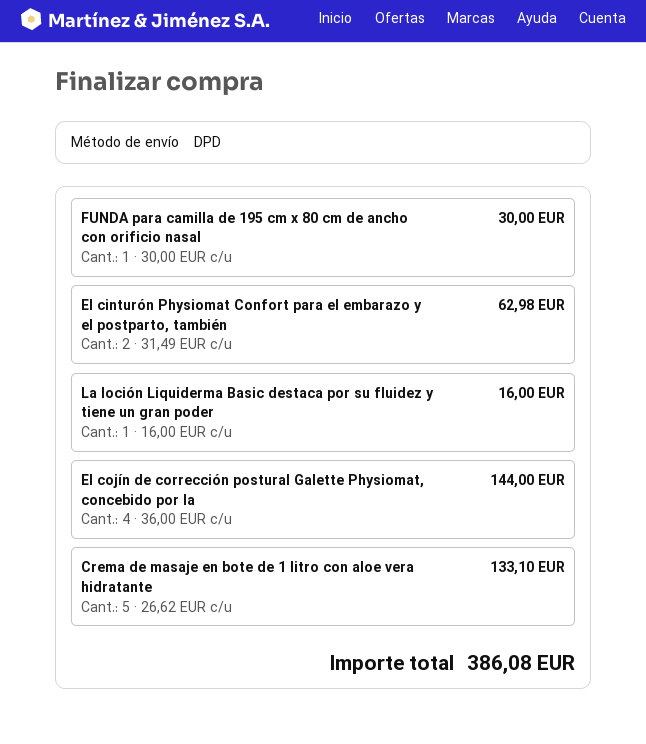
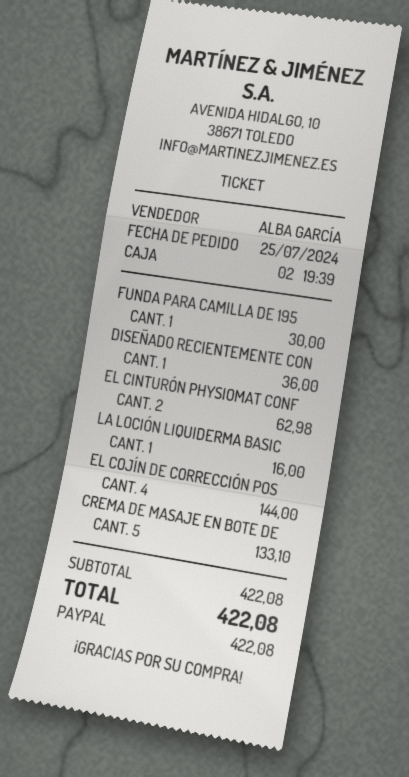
DISEÑADO RECIENTEMENTE CON: none -> 1 for 36.00
total: 386.08 -> 422.08

